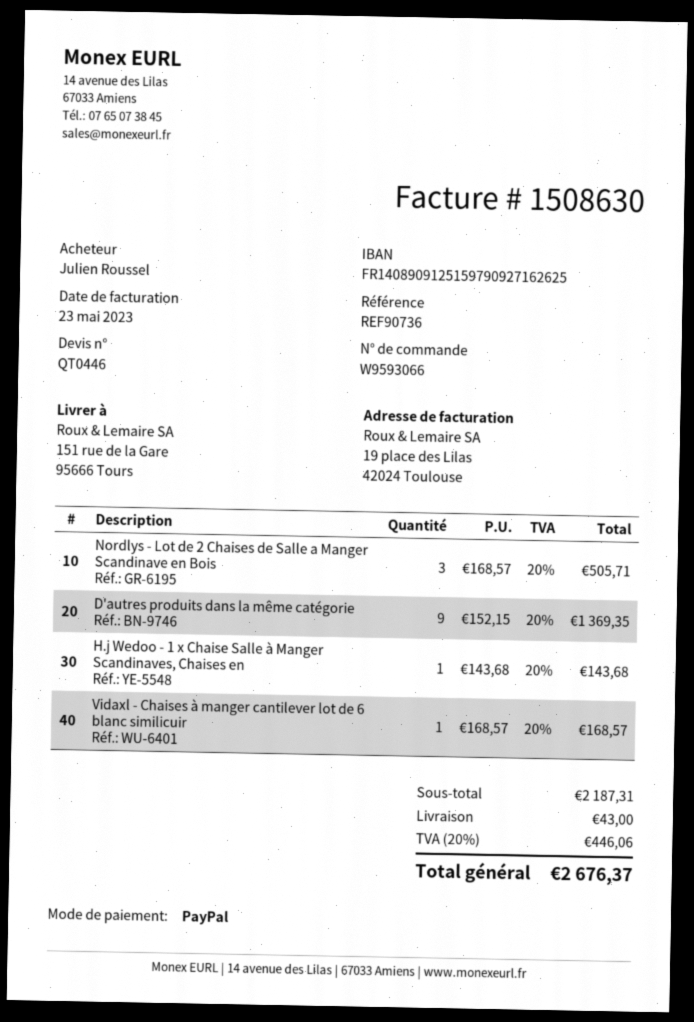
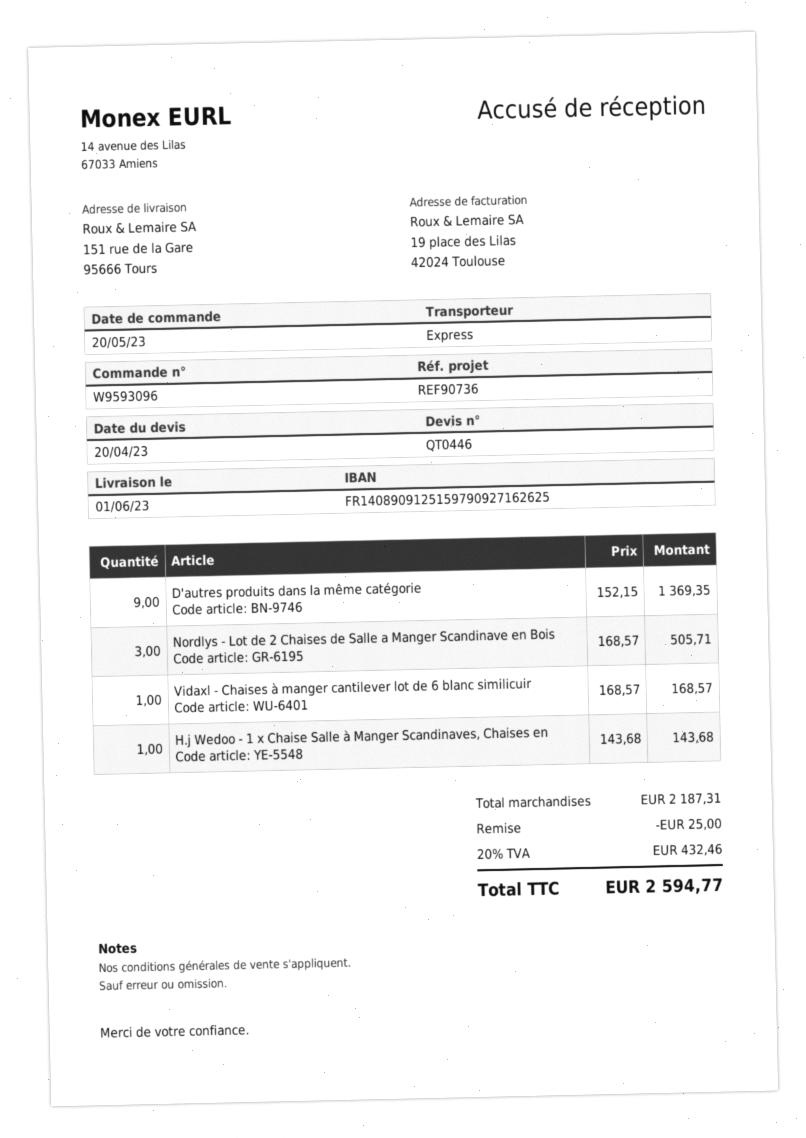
order number: W9593066 -> W9593096
discount: none -> 25.00
shipping: 43.00 -> none
tax: 20% = 446.06 -> 20% = 432.46
total: 2676.37 -> 2594.77

